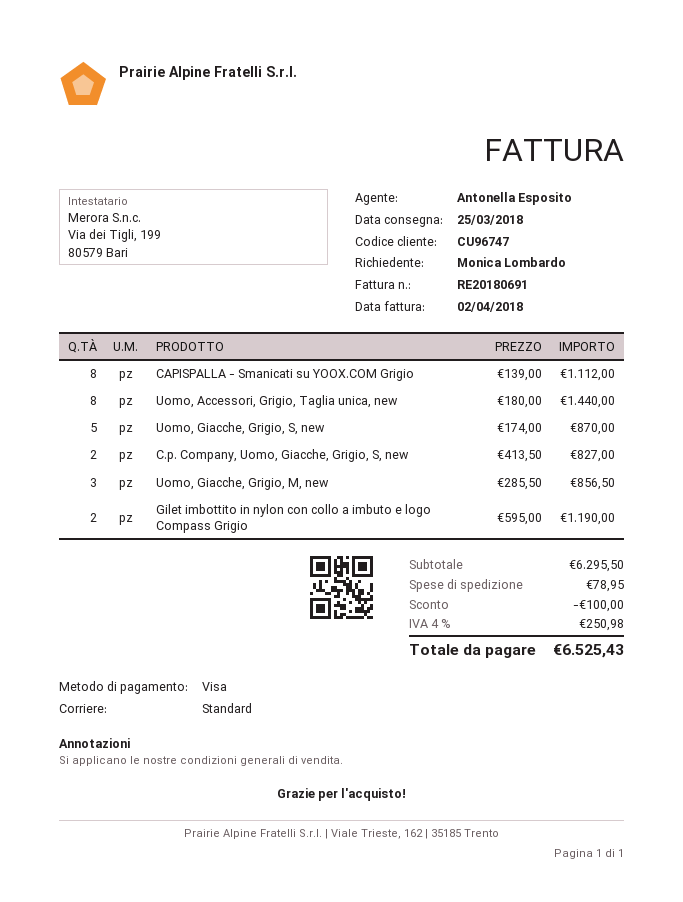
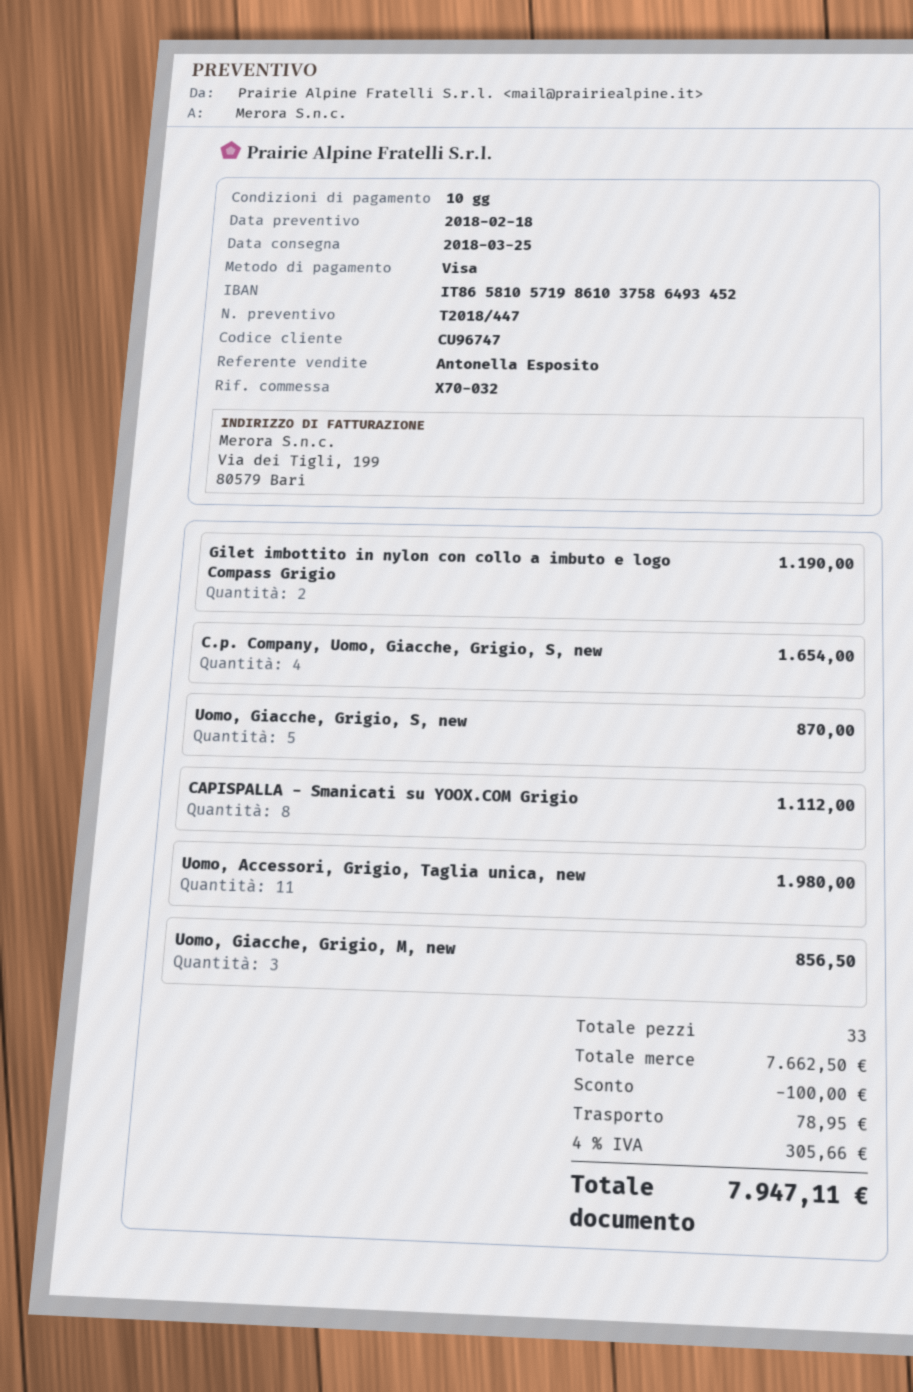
Uomo, Accessori, Grigio, Taglia unica, new: 8 for 1440.00 -> 11 for 1980.00
C.p. Company, Uomo, Giacche, Grigio, S, new: 2 for 827.00 -> 4 for 1654.00
subtotal: 6295.50 -> 7662.50
tax: 4% = 250.98 -> 4% = 305.66
total: 6525.43 -> 7947.11

